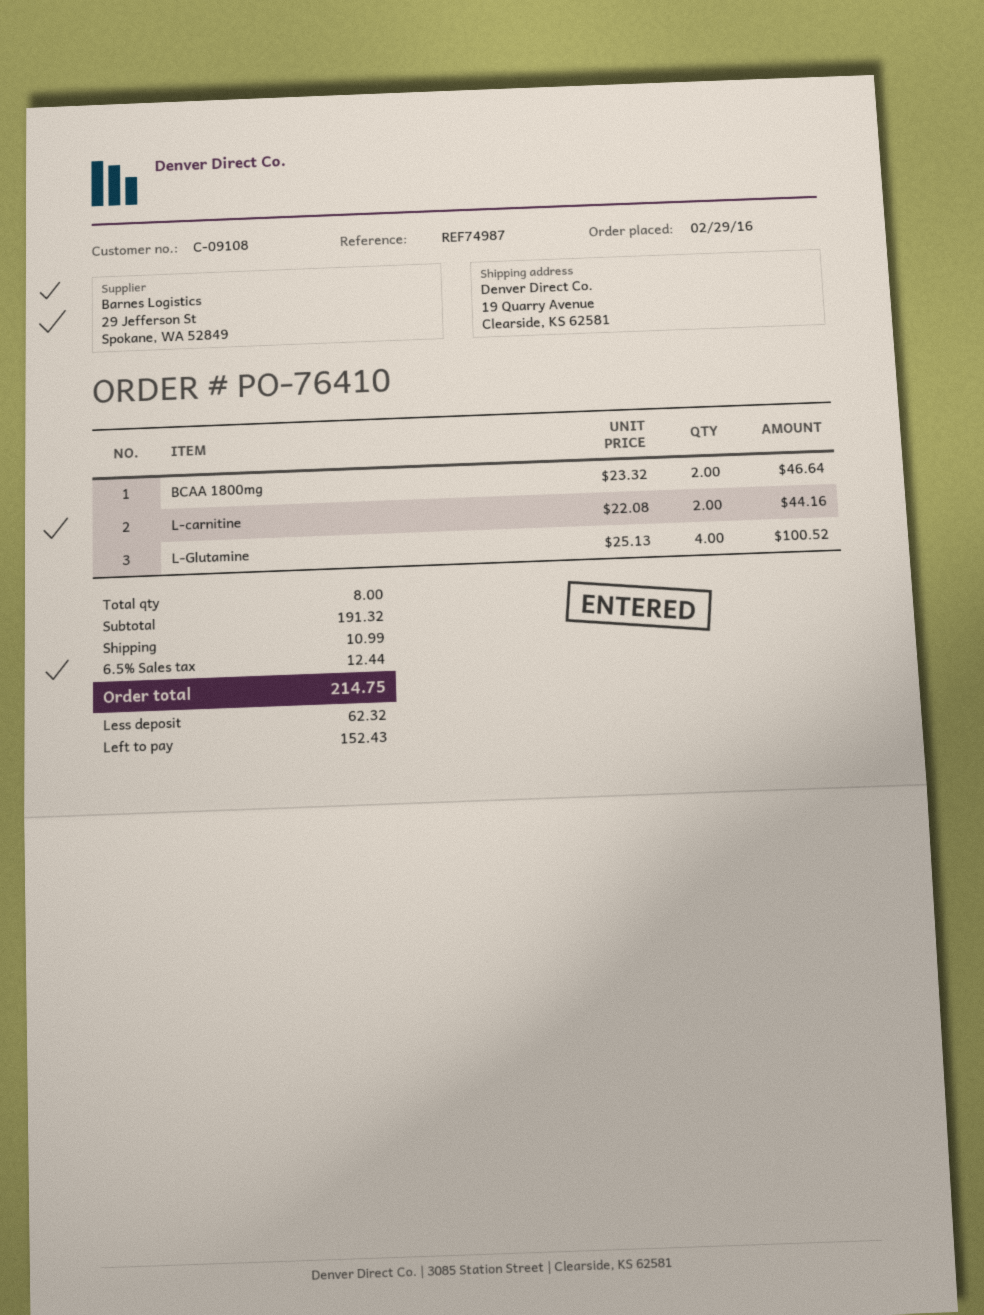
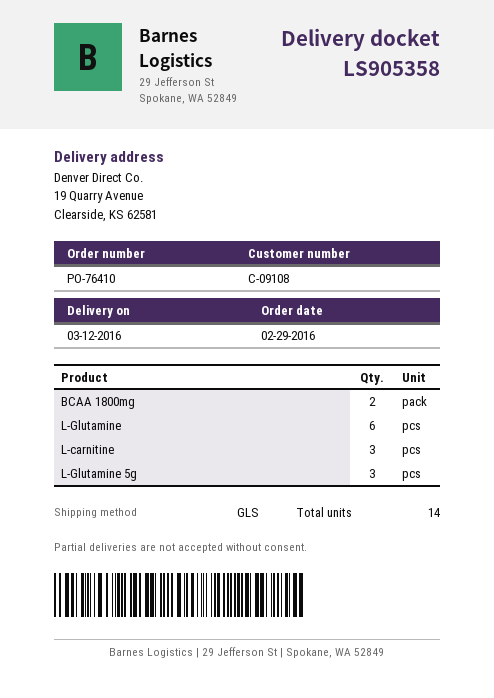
L-carnitine: 2 -> 3
L-Glutamine: 4 -> 6
L-Glutamine 5g: none -> 3
total quantity: 8 -> 14

